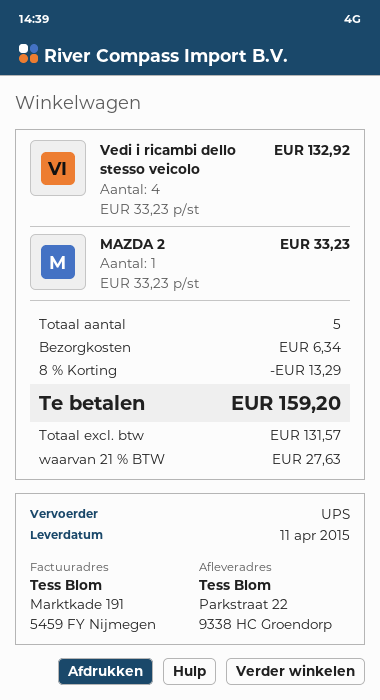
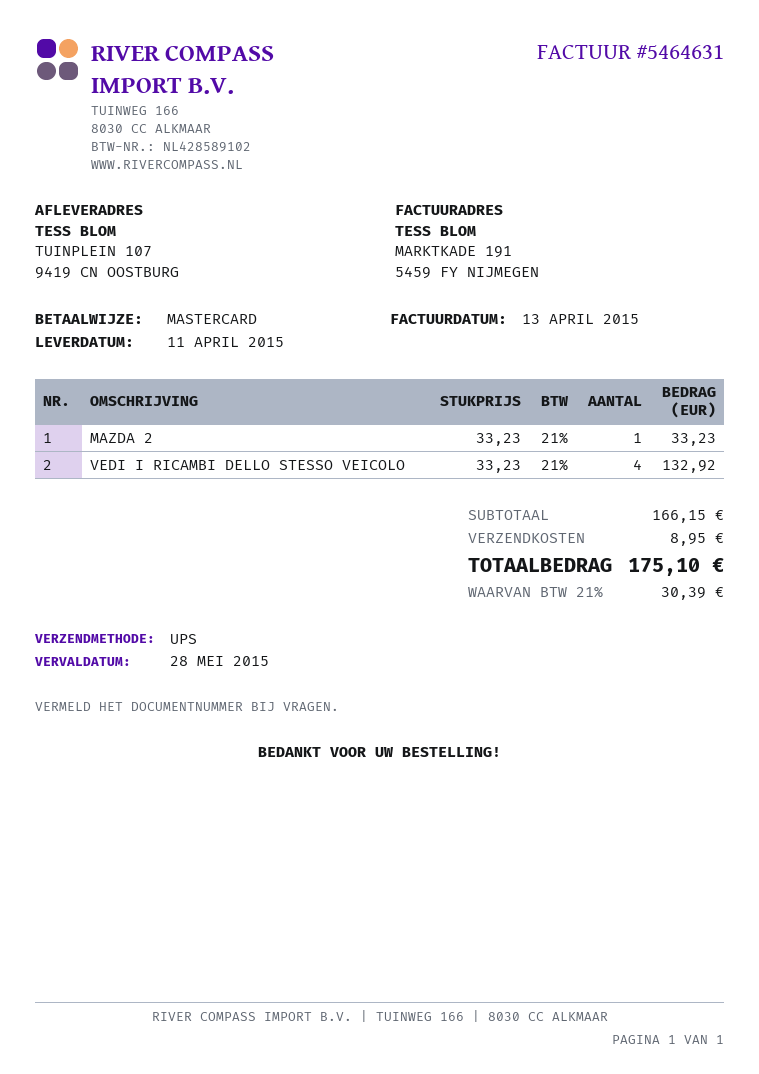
ship to: Parkstraat 22, 9338 HC Groendorp -> TUINPLEIN 107, 9419 CN OOSTBURG
discount: 8% = 13.29 -> none
shipping: 6.34 -> 8.95
tax: 21% = 27.63 -> 21% = 30.39
total: 159.20 -> 175.10

